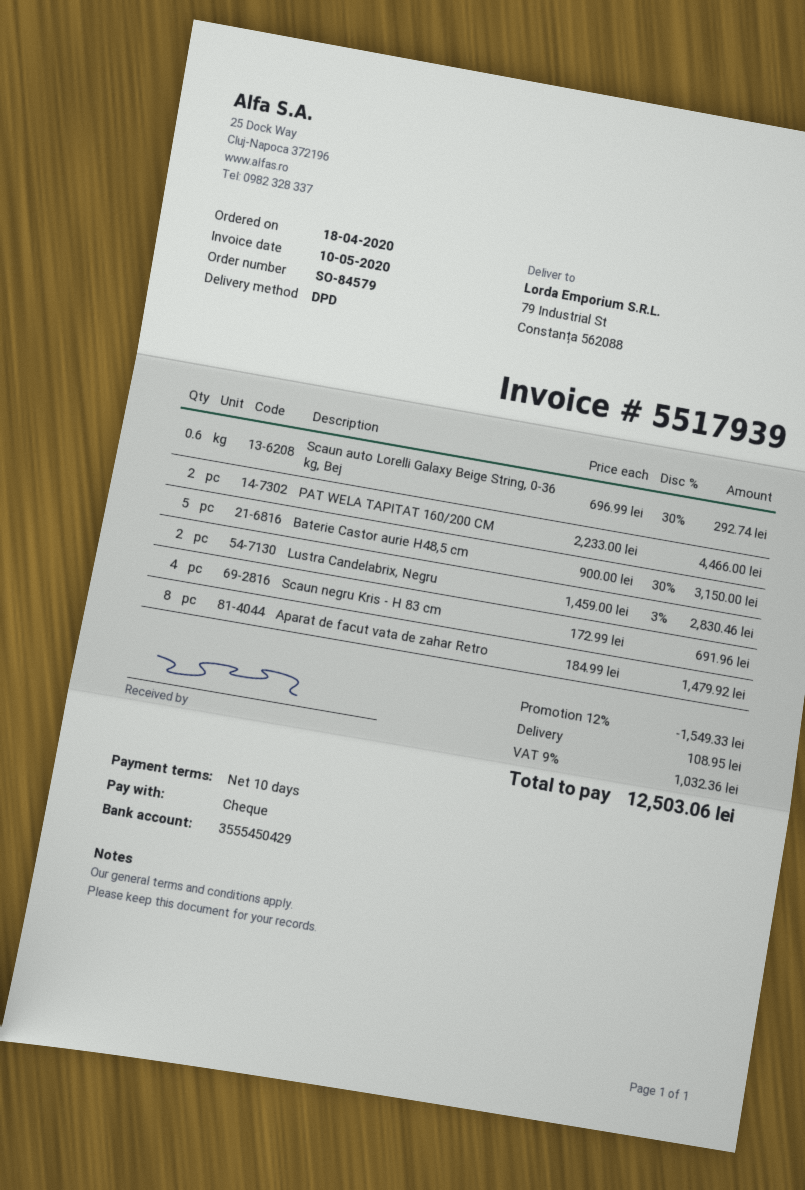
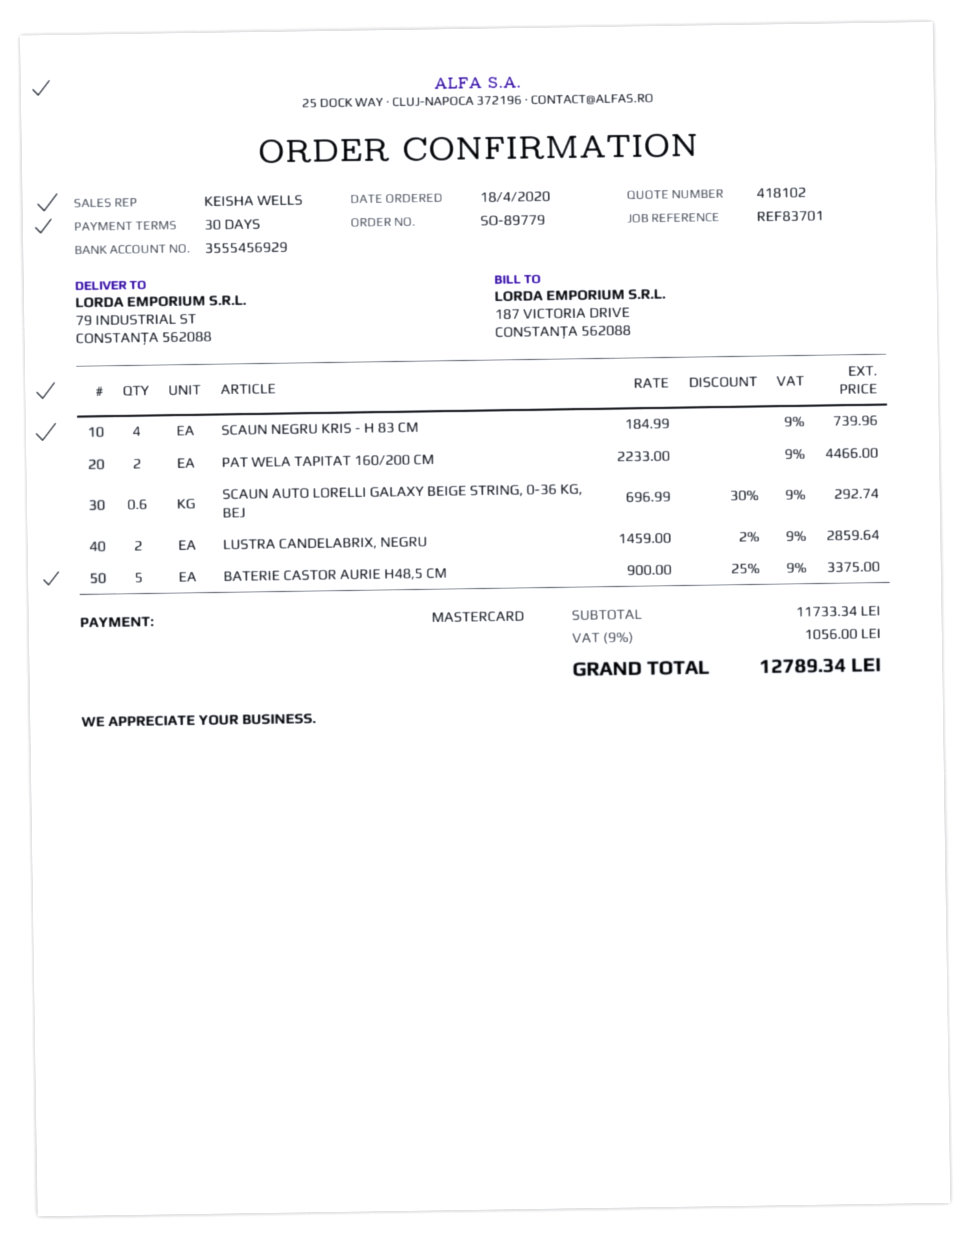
order number: SO-84579 -> SO-89779
payment terms: 10 days -> 30 days
payment method: cheque -> Mastercard
bank account: 3555450429 -> 3555456929
Baterie Castor aurie H48,5 cm: 5 x 900.00 - 30% = 3150.00 -> 5 x 900.00 - 25% = 3375.00
Lustra Candelabrix, Negru: 2 x 1459.00 - 3% = 2830.46 -> 2 x 1459.00 - 2% = 2859.64
Scaun negru Kris - H 83 cm: 4 x 172.99 = 691.96 -> 4 x 184.99 = 739.96
Aparat de facut vata de zahar Retro: 8 x 184.99 = 1479.92 -> none
discount: 12% = 1549.33 -> none
shipping: 108.95 -> none
tax: 9% = 1032.36 -> 9% = 1056.00
total: 12503.06 -> 12789.34

